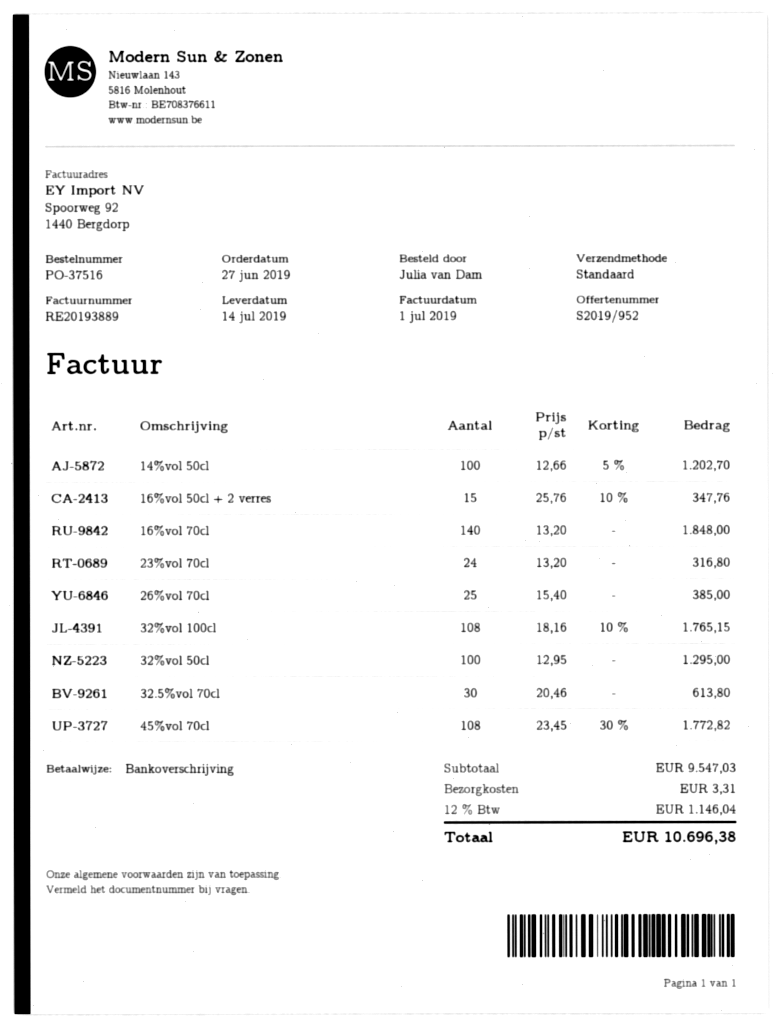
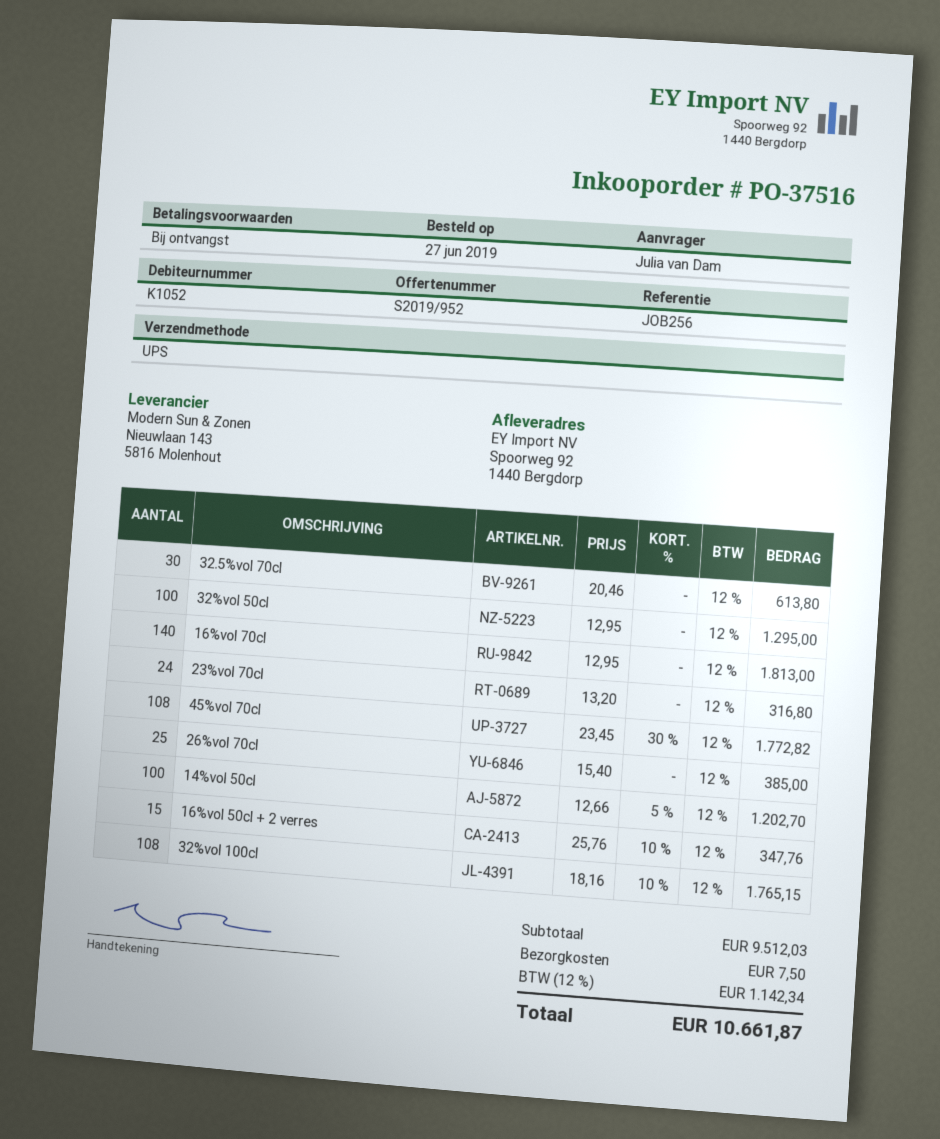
shipping method: standard -> UPS
16%vol 70cl: 140 x 13.20 = 1848.00 -> 140 x 12.95 = 1813.00
subtotal: 9547.03 -> 9512.03
shipping: 3.31 -> 7.50
tax: 12% = 1146.04 -> 12% = 1142.34
total: 10696.38 -> 10661.87

